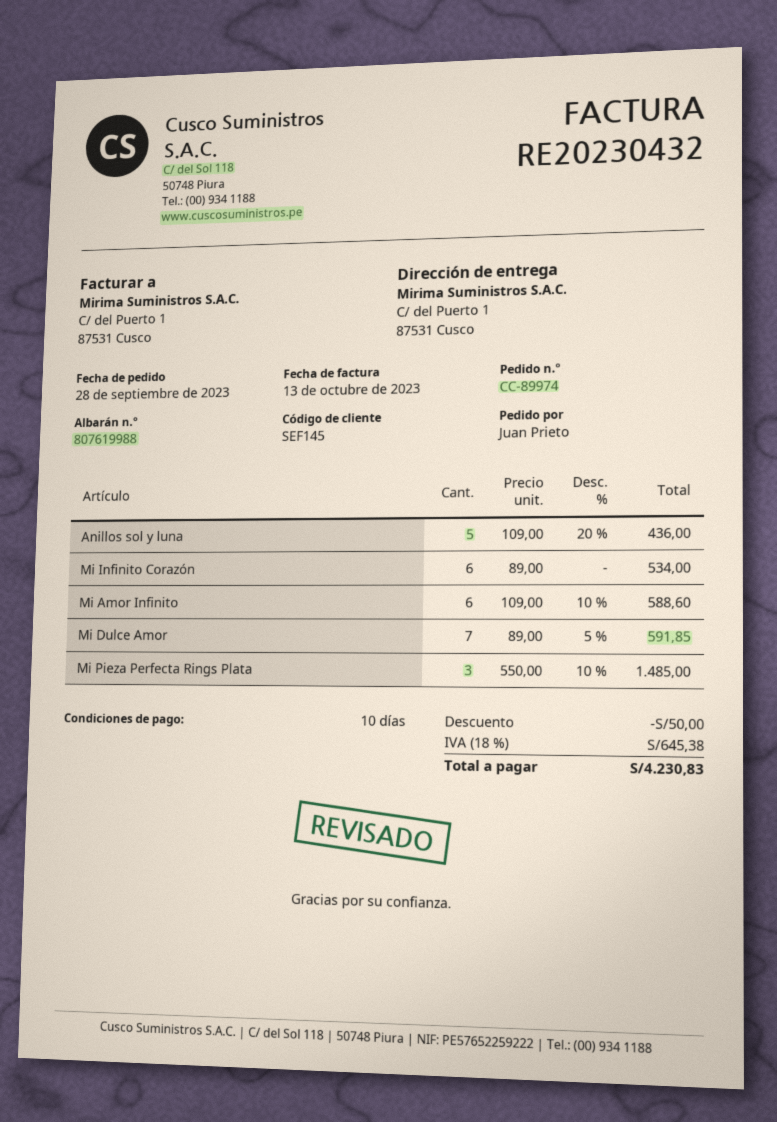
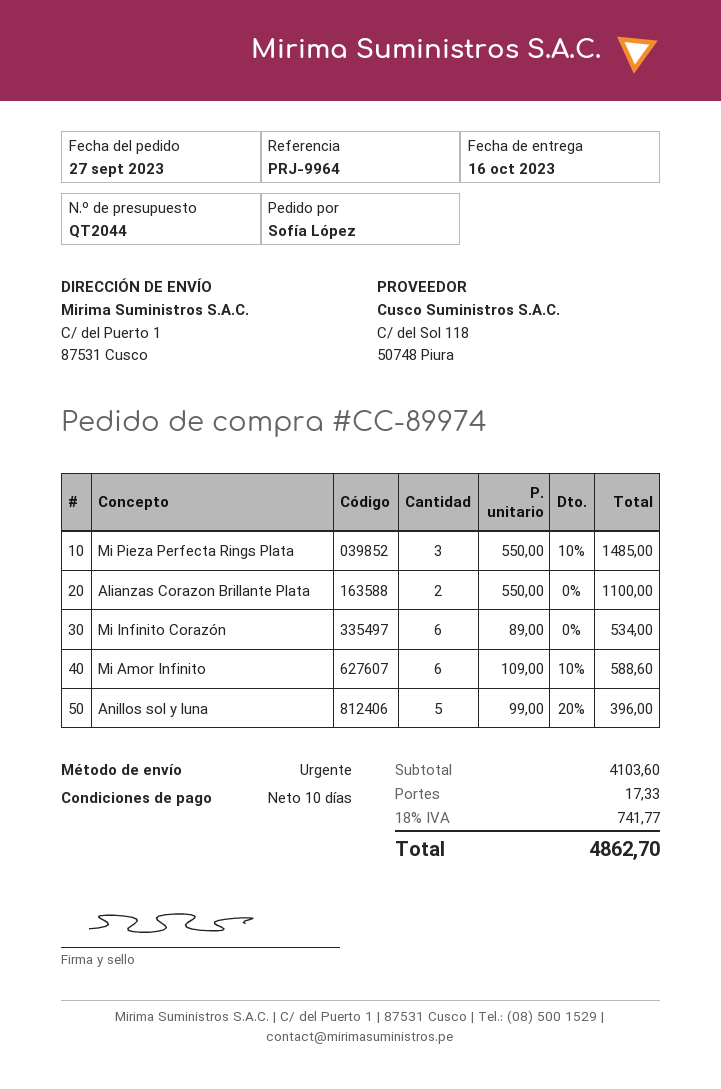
order date: 2023-09-28 -> 2023-09-27
ordered by: Juan Prieto -> Sofía López
Anillos sol y luna: 5 x 109.00 - 20% = 436.00 -> 5 x 99.00 - 20% = 396.00
Mi Dulce Amor: 7 x 89.00 - 5% = 591.85 -> none
Alianzas Corazon Brillante Plata: none -> 2 x 550.00 = 1100.00
discount: 50.00 -> none
shipping: none -> 17.33
tax: 18% = 645.38 -> 18% = 741.77
total: 4230.83 -> 4862.70

